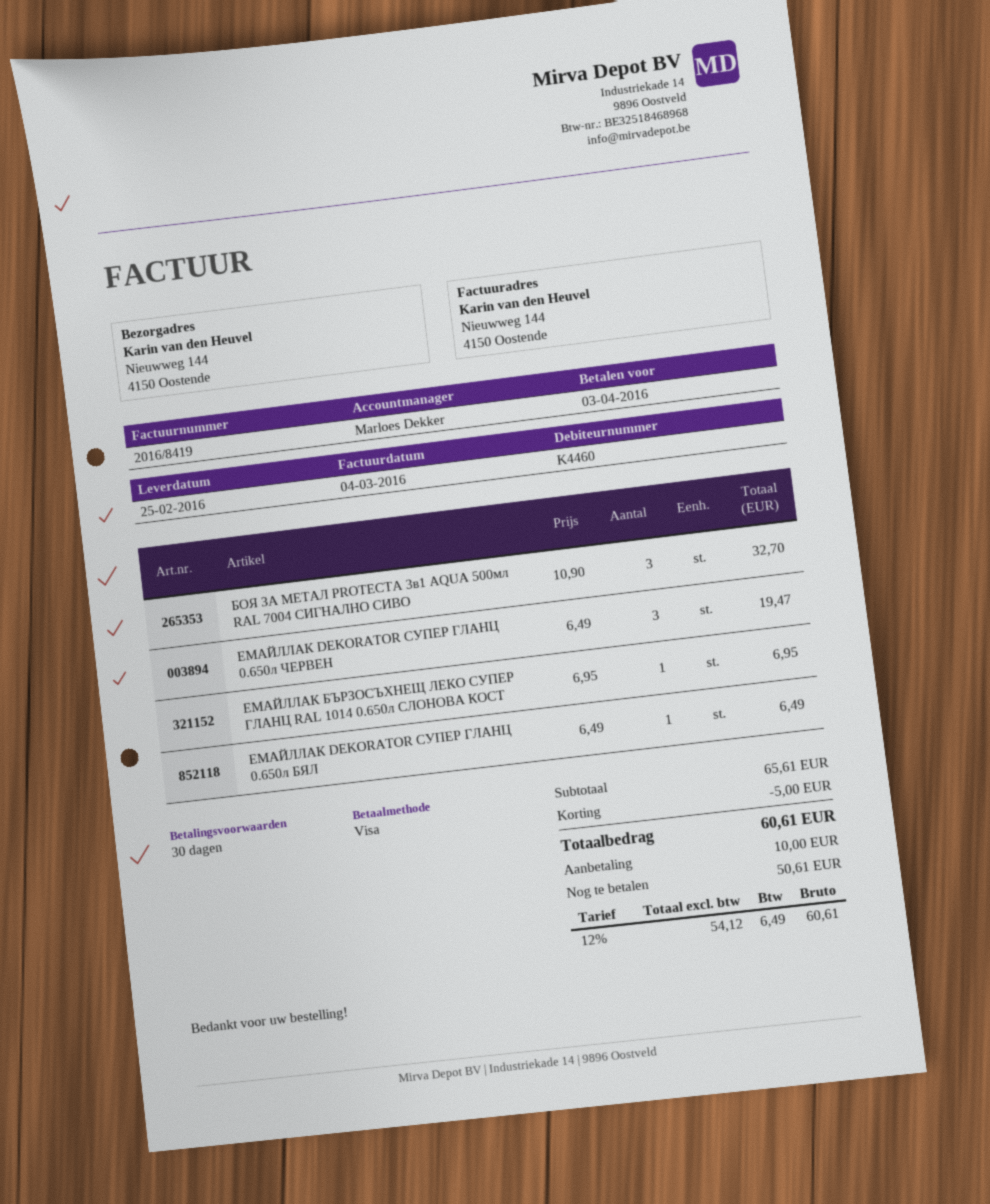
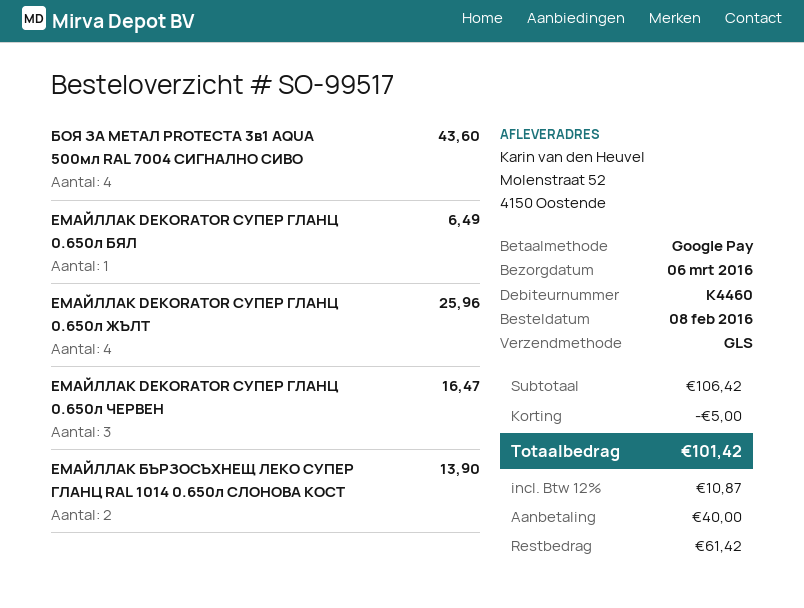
delivery date: 2016-02-25 -> 2016-03-06
payment method: Visa -> Google Pay
ship to: Nieuwweg 144, 4150 Oostende -> Molenstraat 52, 4150 Oostende
БОЯ ЗА МЕТАЛ PROTECTA 3в1 AQUA 500мл RAL 7004 СИГНАЛНО СИВО: 3 for 32.70 -> 4 for 43.60
ЕМАЙЛЛАК DEKORATOR СУПЕР ГЛАНЦ 0.650л ЧЕРВЕН: 3 for 19.47 -> 3 for 16.47
ЕМАЙЛЛАК БЪРЗОСЪХНЕЩ ЛЕКО СУПЕР ГЛАНЦ RAL 1014 0.650л СЛОНОВА КОСТ: 1 for 6.95 -> 2 for 13.90
ЕМАЙЛЛАК DEKORATOR СУПЕР ГЛАНЦ 0.650л ЖЪЛТ: none -> 4 for 25.96
subtotal: 65.61 -> 106.42
tax: 12% = 6.49 -> 12% = 10.87
total: 60.61 -> 101.42
deposit: 10.00 -> 40.00
balance: 50.61 -> 61.42

